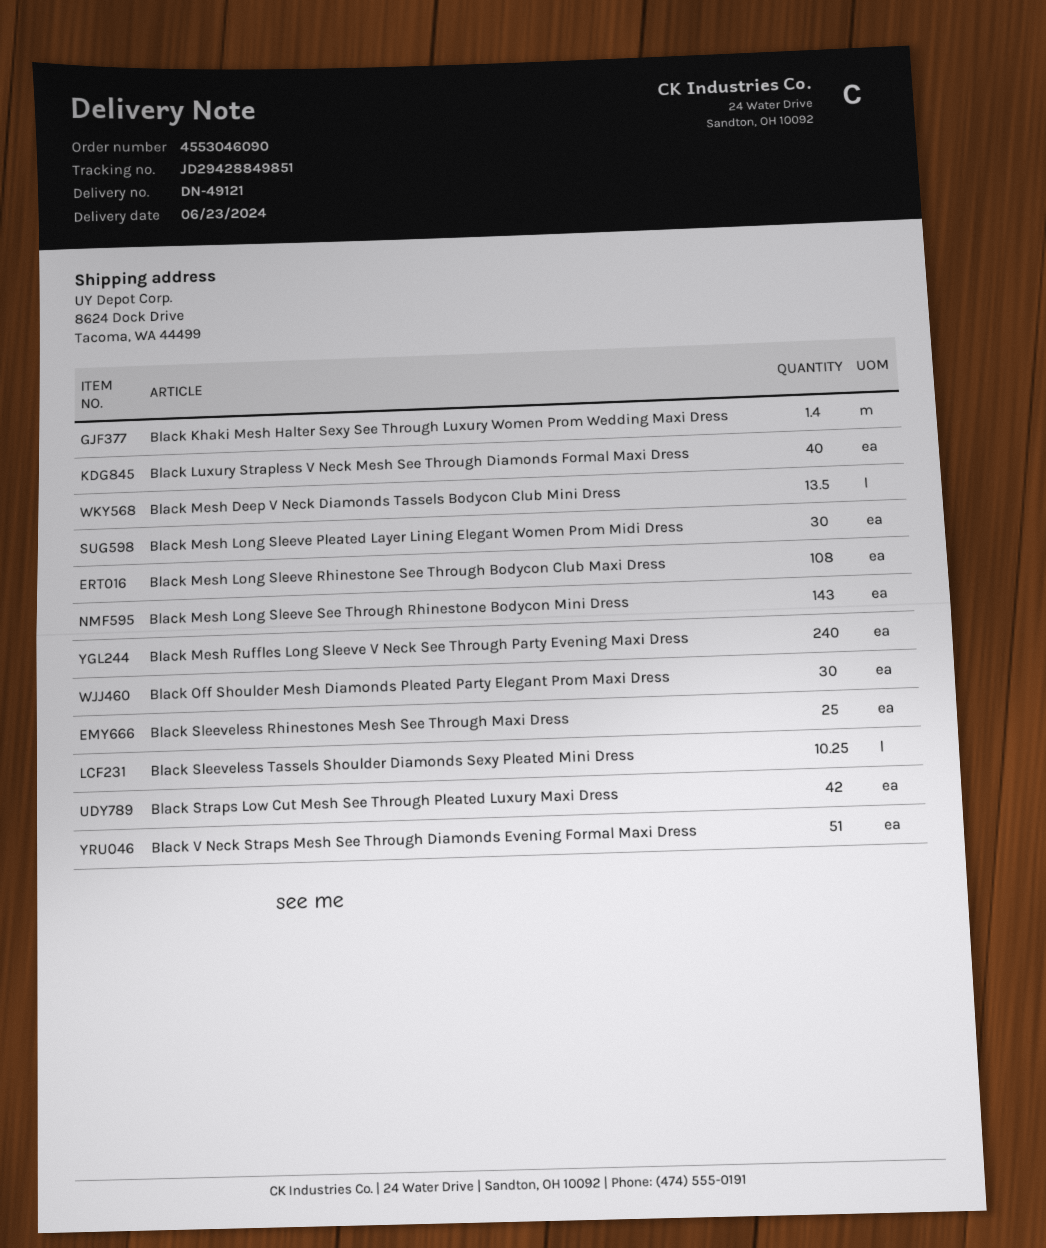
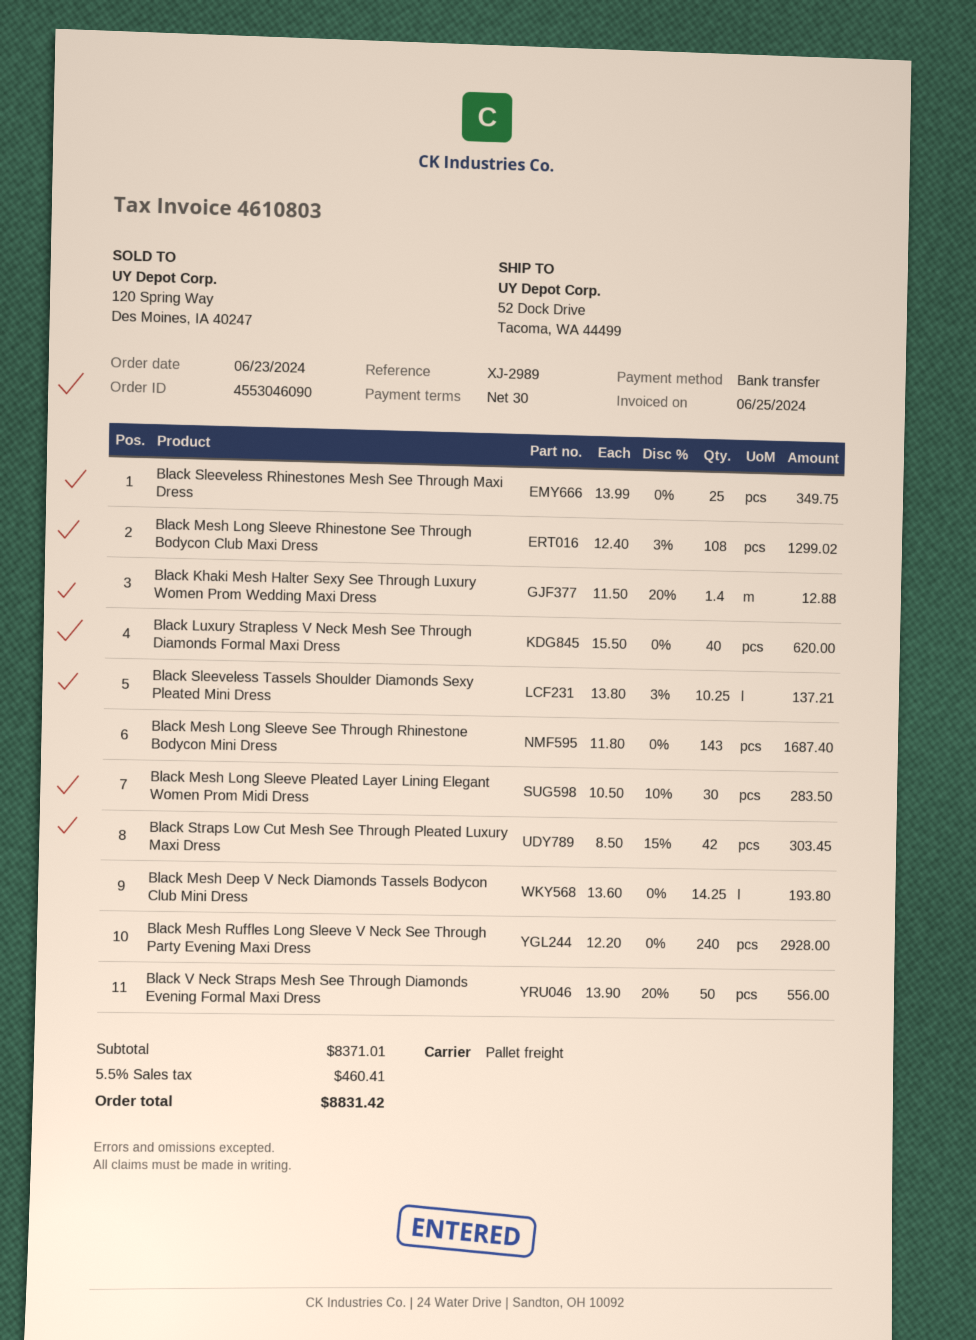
ship to: 8624 Dock Drive, Tacoma, WA 44499 -> 52 Dock Drive, Tacoma, WA 44499
Black Mesh Deep V Neck Diamonds Tassels Bodycon Club Mini Dress: 13.5 -> 14.25
Black Off Shoulder Mesh Diamonds Pleated Party Elegant Prom Maxi Dress: 30 -> none
Black V Neck Straps Mesh See Through Diamonds Evening Formal Maxi Dress: 51 -> 50

